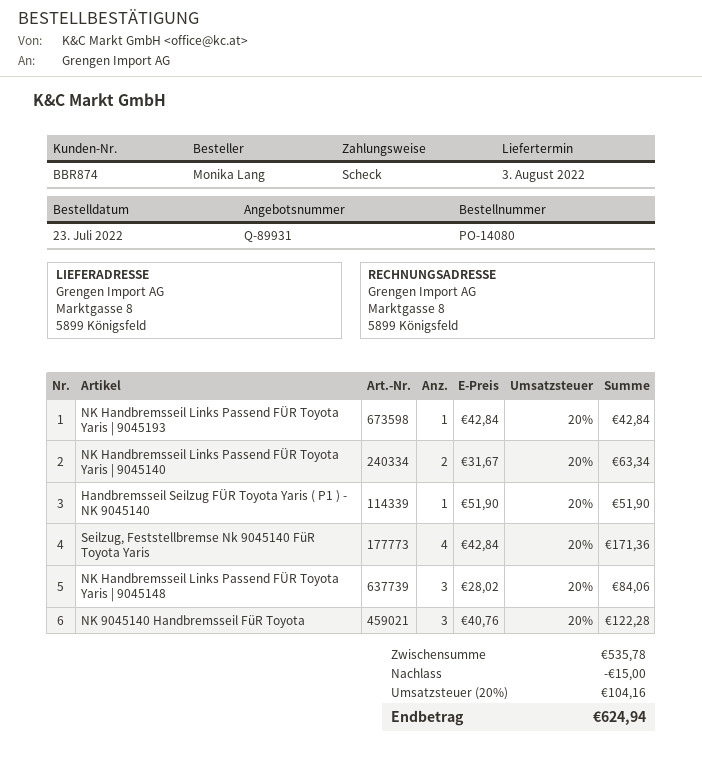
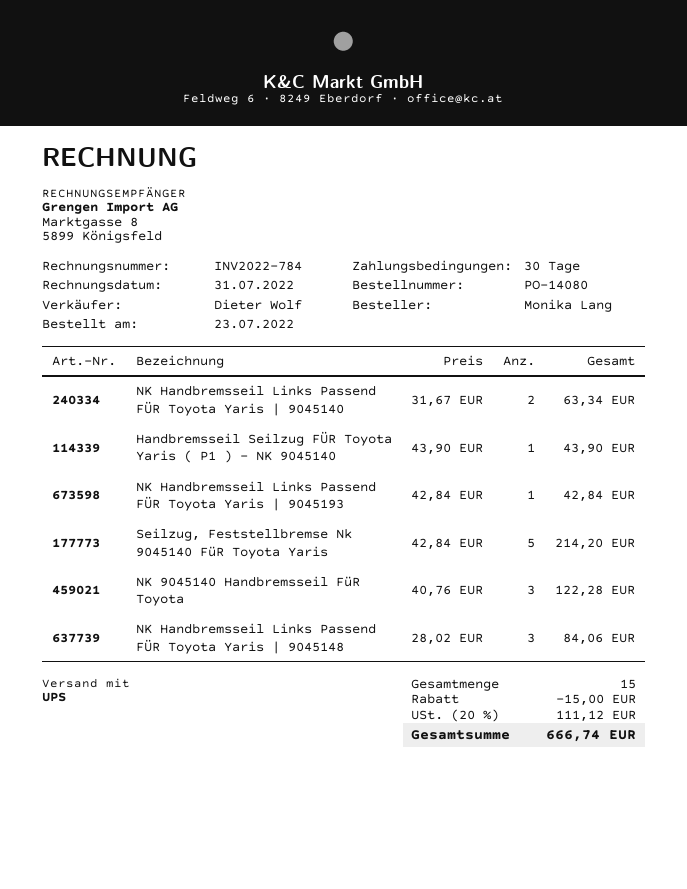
Handbremsseil Seilzug FÜR Toyota Yaris ( P1 ) - NK 9045140: 1 x 51.90 = 51.90 -> 1 x 43.90 = 43.90
Seilzug, Feststellbremse Nk 9045140 FüR Toyota Yaris: 4 x 42.84 = 171.36 -> 5 x 42.84 = 214.20
tax: 20% = 104.16 -> 20% = 111.12
total: 624.94 -> 666.74

